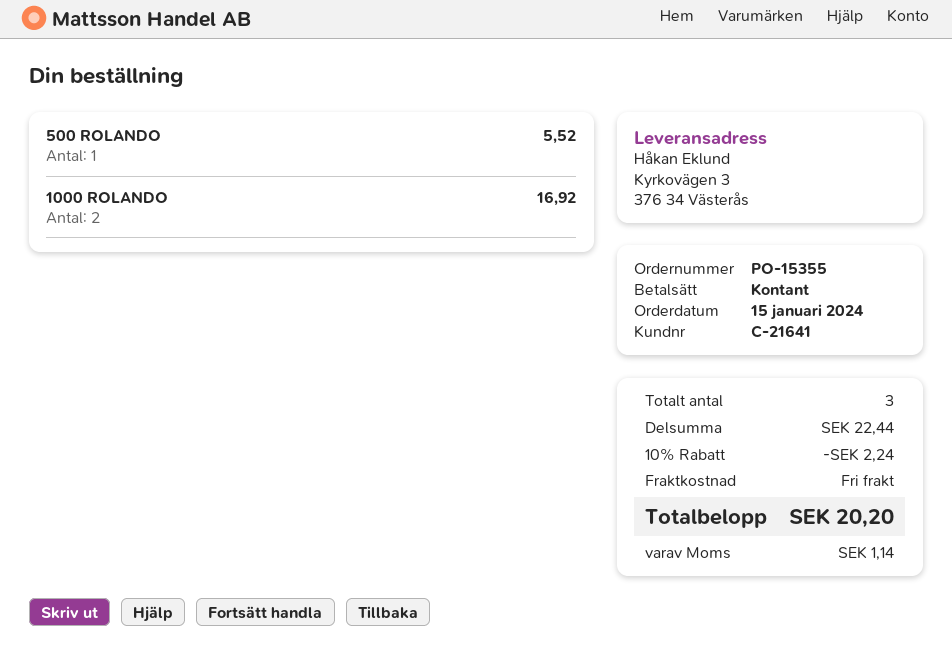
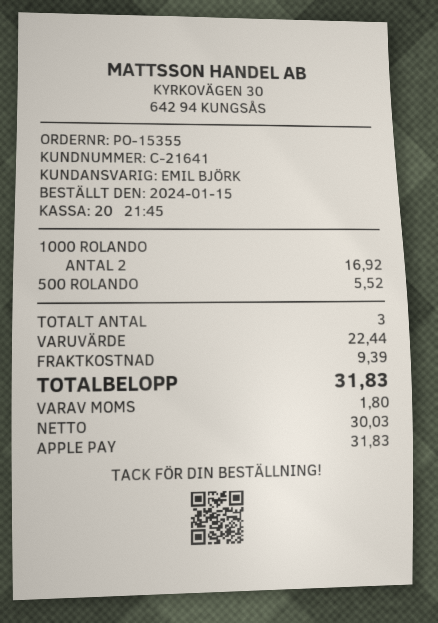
payment method: cash -> Apple Pay
discount: 10% = 2.24 -> none
shipping: 0.00 -> 9.39
tax: 1.14 -> 1.80
total: 20.20 -> 31.83

